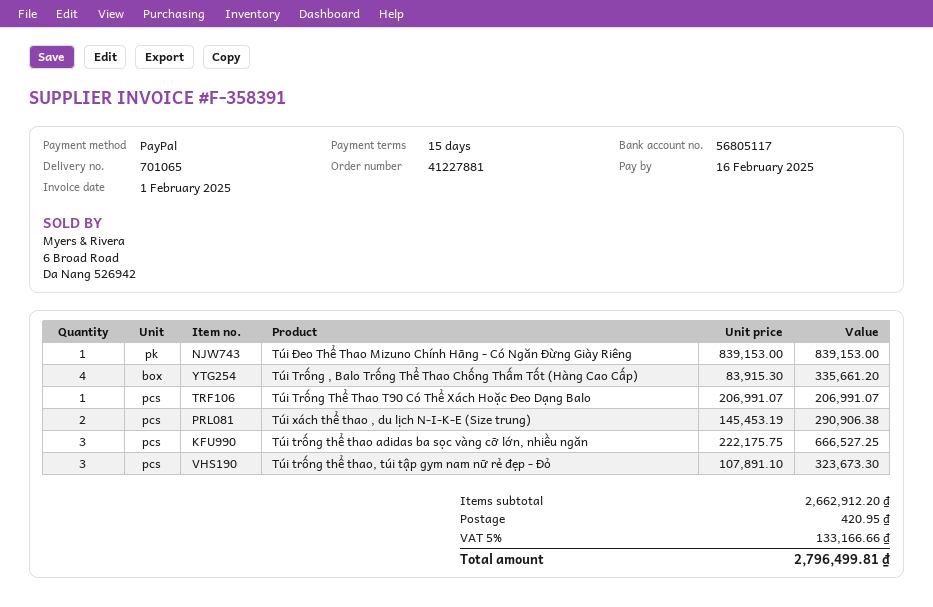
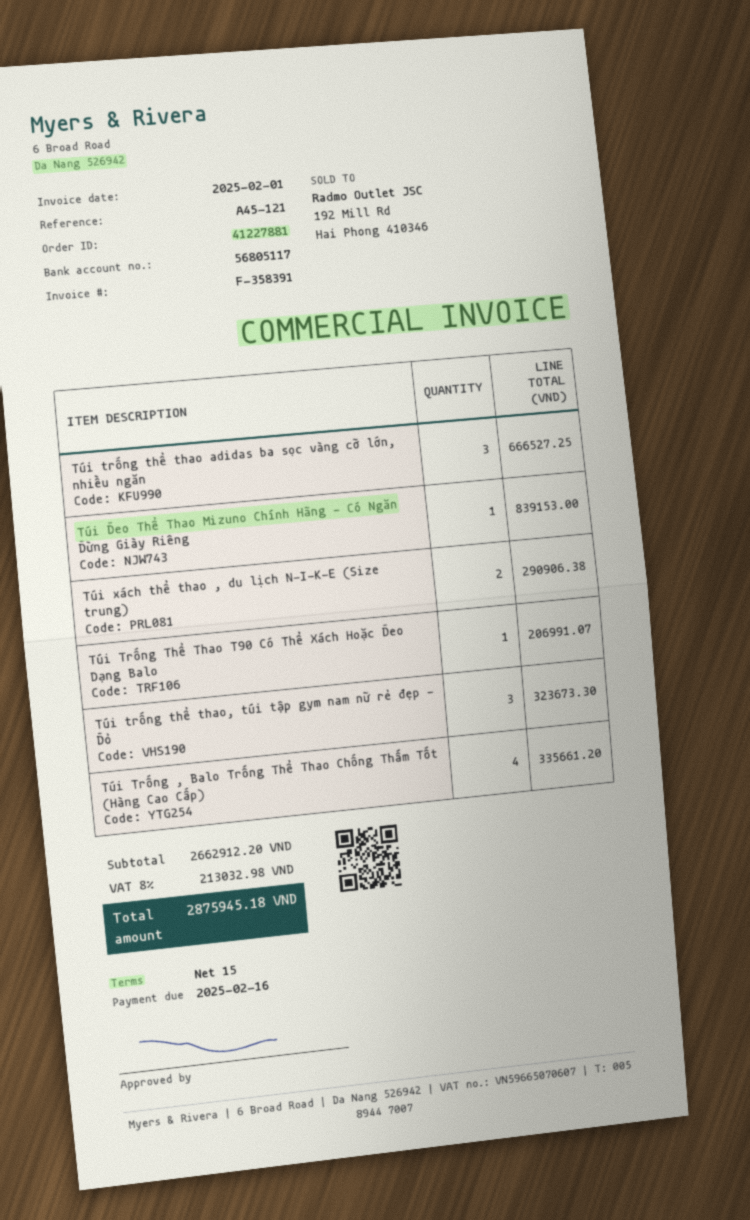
shipping: 420.95 -> none
tax: 5% = 133166.66 -> 8% = 213032.98
total: 2796499.81 -> 2875945.18

